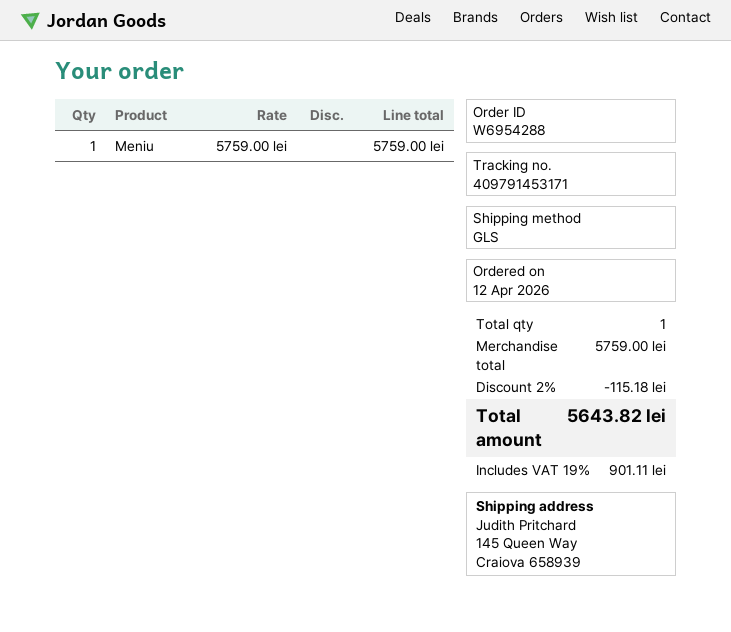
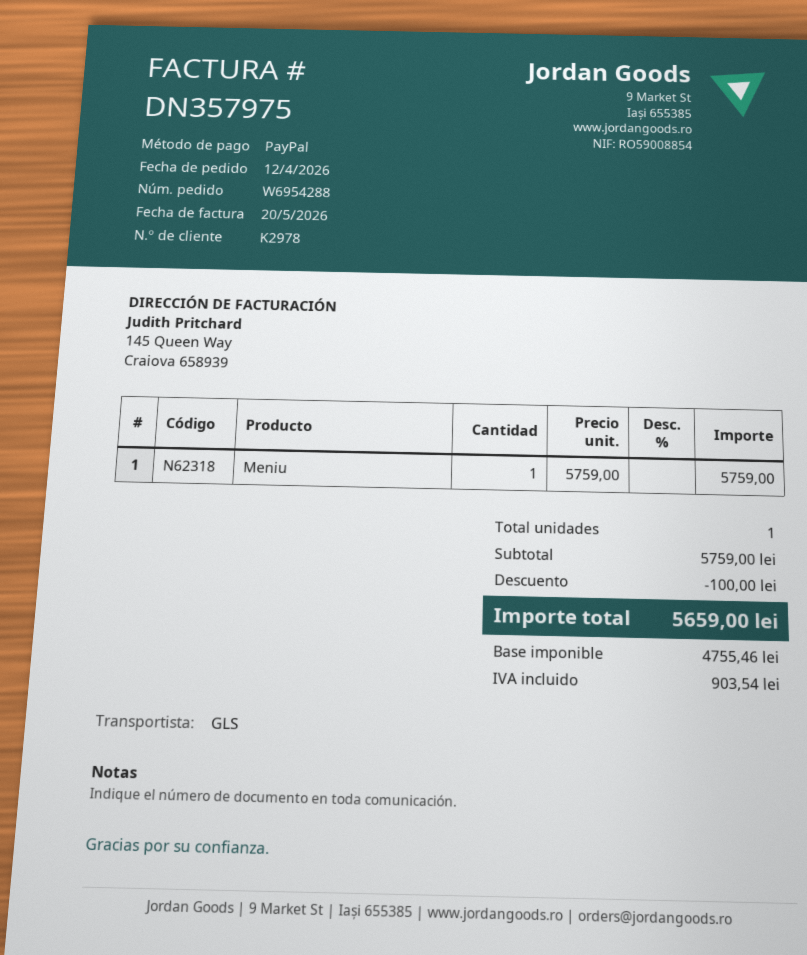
discount: 115.18 -> 100.00
tax: 901.11 -> 903.54
total: 5643.82 -> 5659.00

